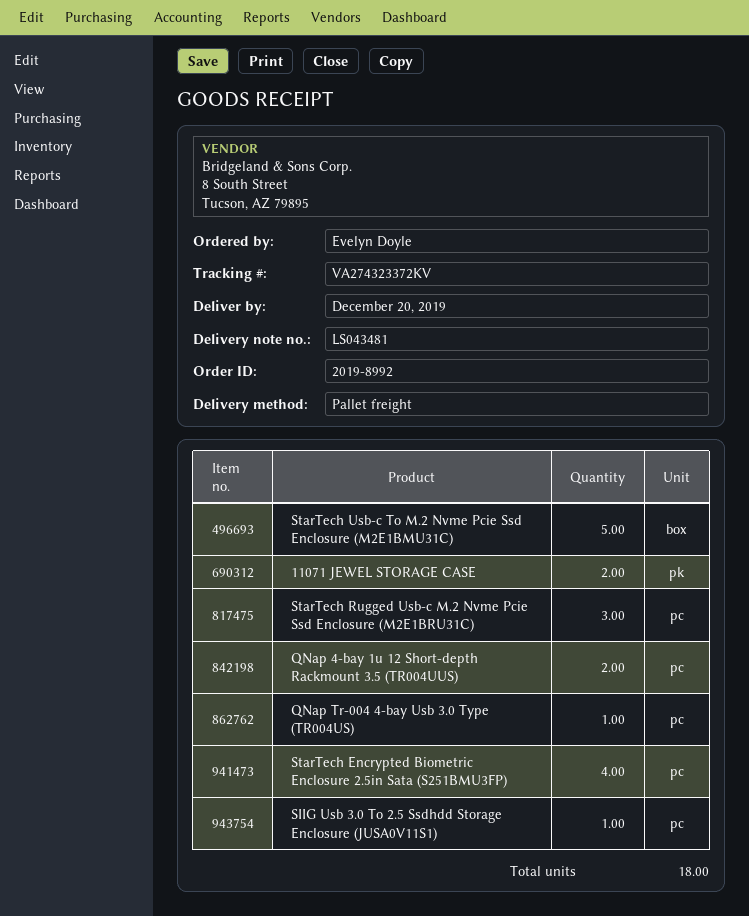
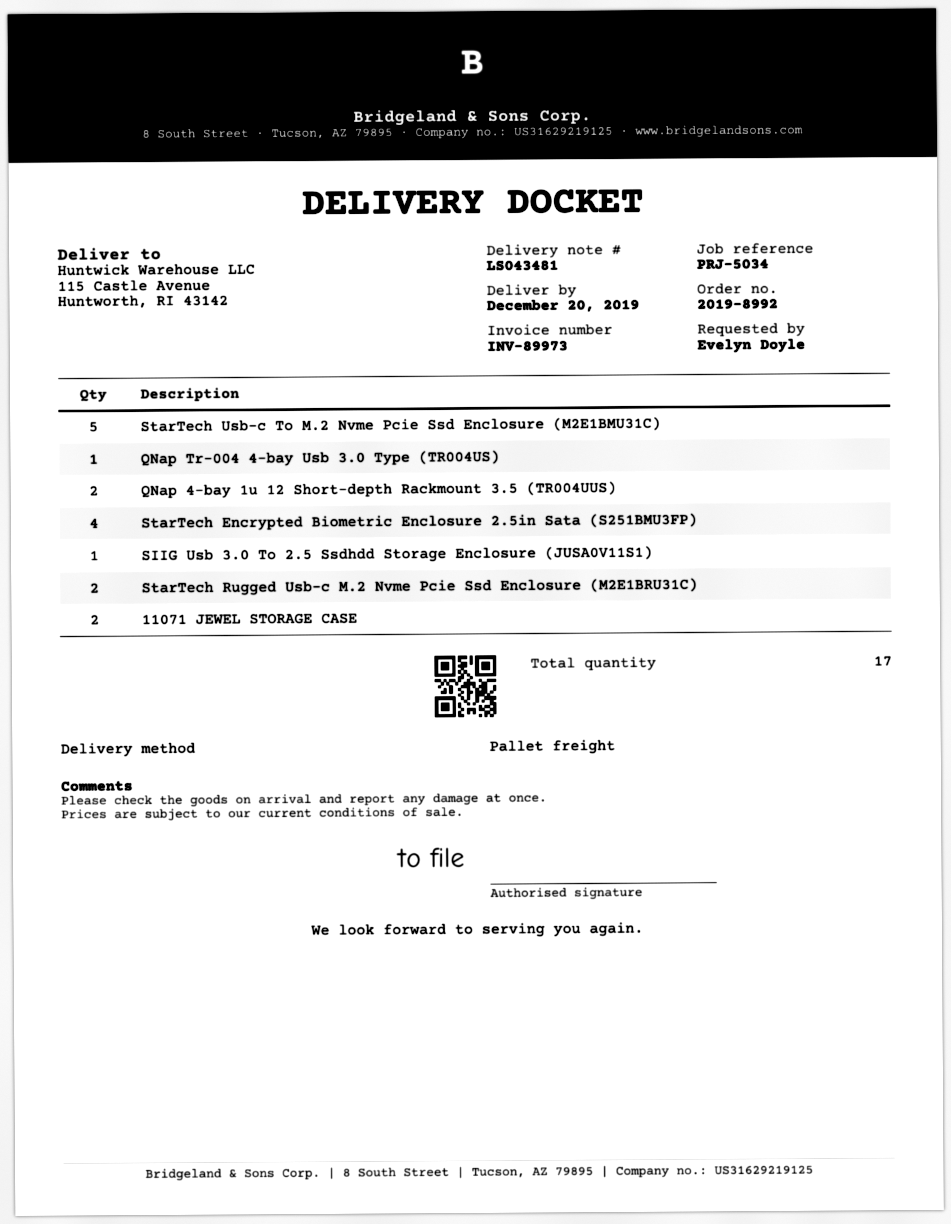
StarTech Rugged Usb-c M.2 Nvme Pcie Ssd Enclosure (M2E1BRU31C): 3 -> 2
total quantity: 18 -> 17

